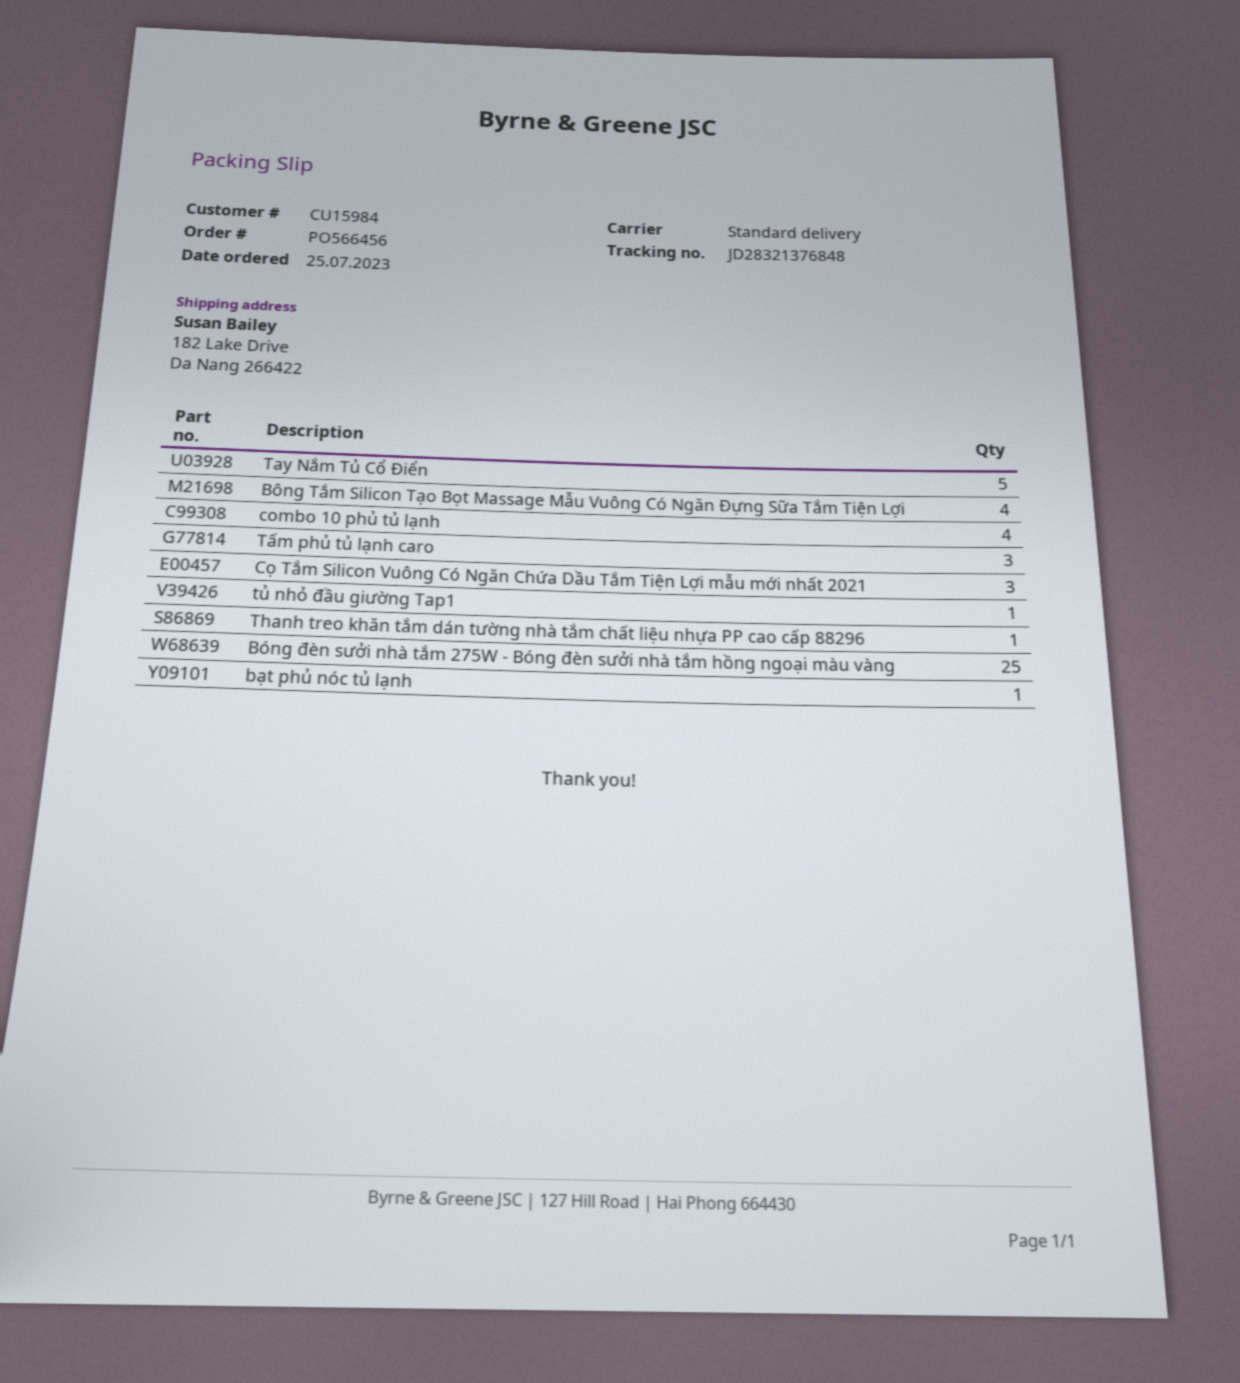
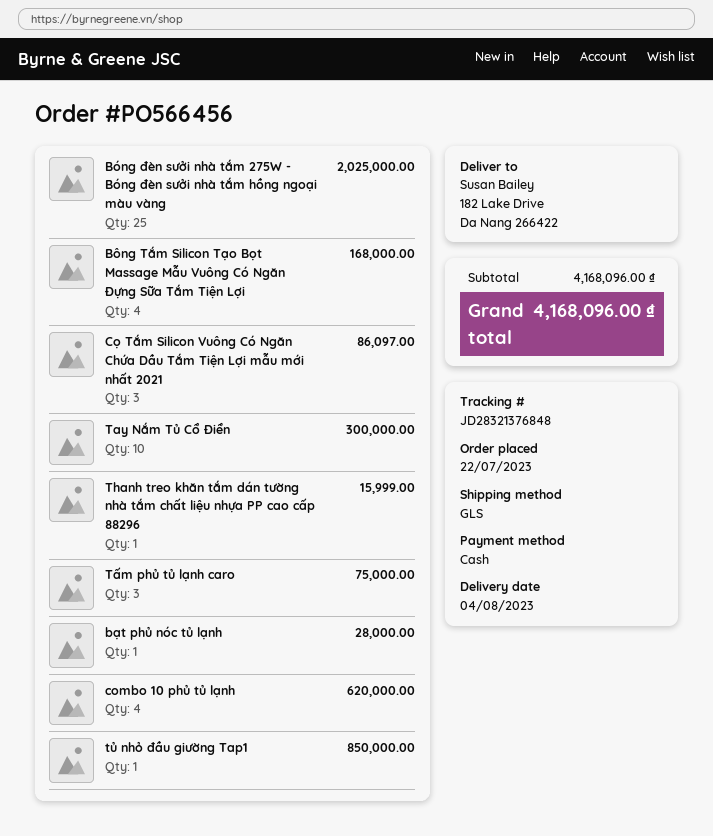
order date: 2023-07-25 -> 2023-07-22
shipping method: standard -> GLS
Tay Nắm Tủ Cổ Điển: 5 -> 10

